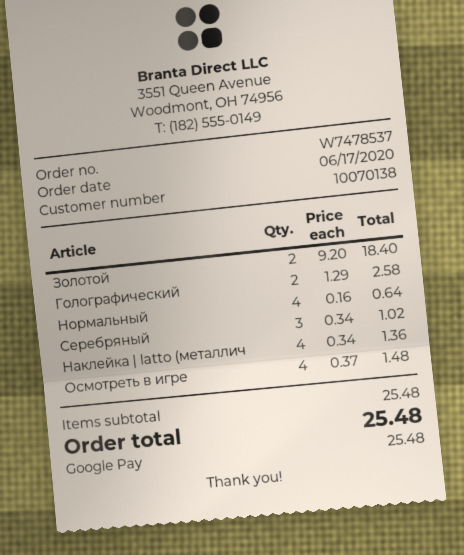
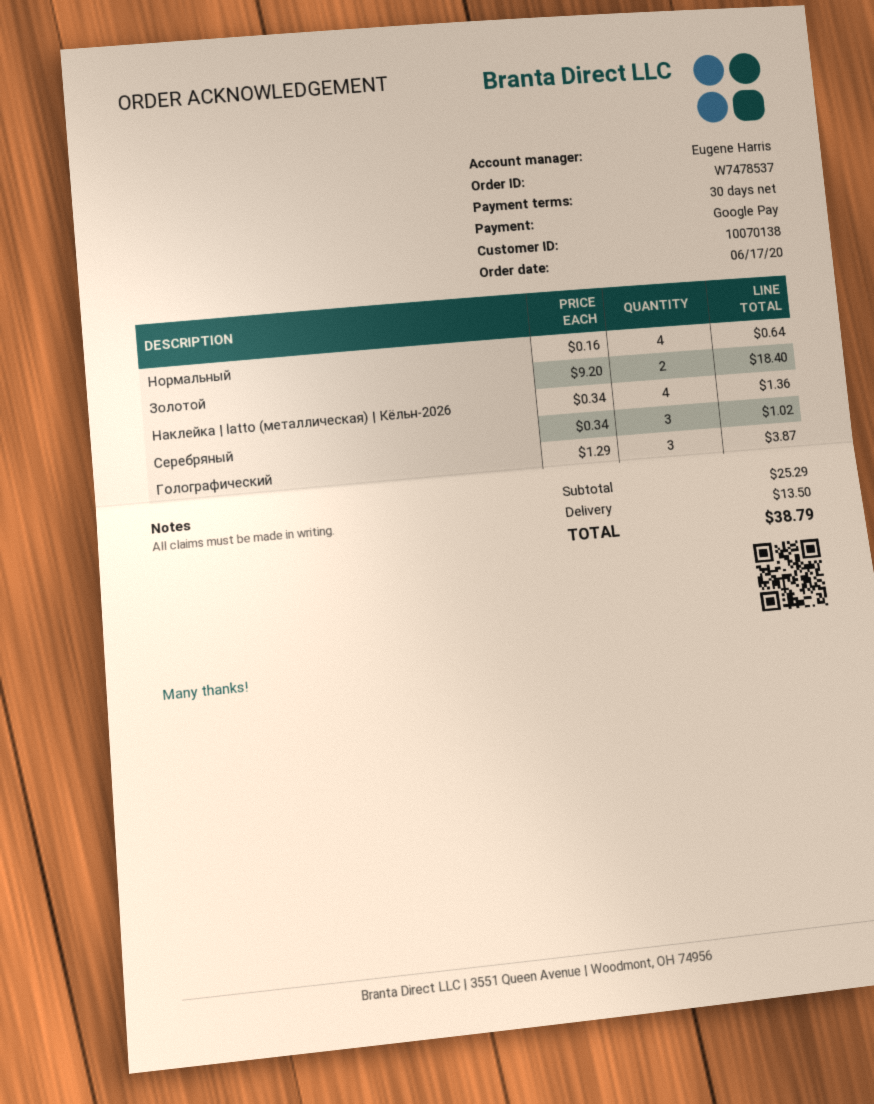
Голографический: 2 x 1.29 = 2.58 -> 3 x 1.29 = 3.87
Осмотреть в игре: 4 x 0.37 = 1.48 -> none
subtotal: 25.48 -> 25.29
shipping: none -> 13.50
total: 25.48 -> 38.79

